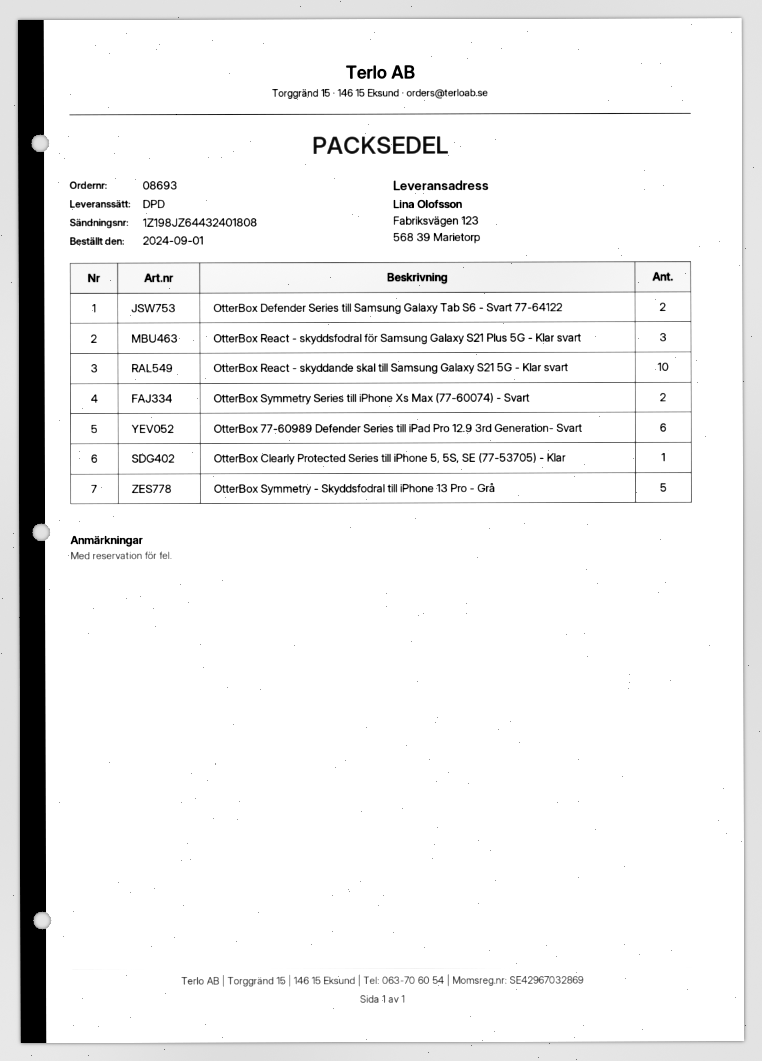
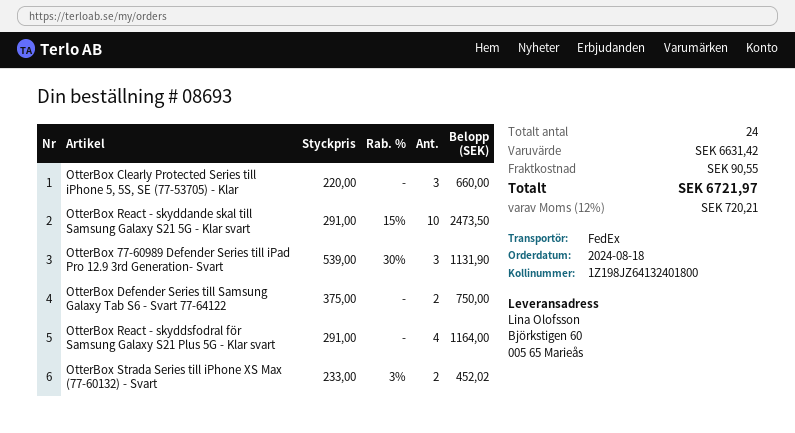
order date: 2024-09-01 -> 2024-08-18
shipping method: DPD -> FedEx
tracking number: 1Z198JZ64432401808 -> 1Z198JZ64132401800
ship to: Fabriksvägen 123, 568 39 Marietorp -> Björkstigen 60, 005 65 Marieås
OtterBox React - skyddsfodral för Samsung Galaxy S21 Plus 5G - Klar svart: 3 -> 4
OtterBox Symmetry Series till iPhone Xs Max (77-60074) - Svart: 2 -> none
OtterBox 77-60989 Defender Series till iPad Pro 12.9 3rd Generation- Svart: 6 -> 3
OtterBox Clearly Protected Series till iPhone 5, 5S, SE (77-53705) - Klar: 1 -> 3
OtterBox Symmetry - Skyddsfodral till iPhone 13 Pro - Grå: 5 -> none
OtterBox Strada Series till iPhone XS Max (77-60132) - Svart: none -> 2

